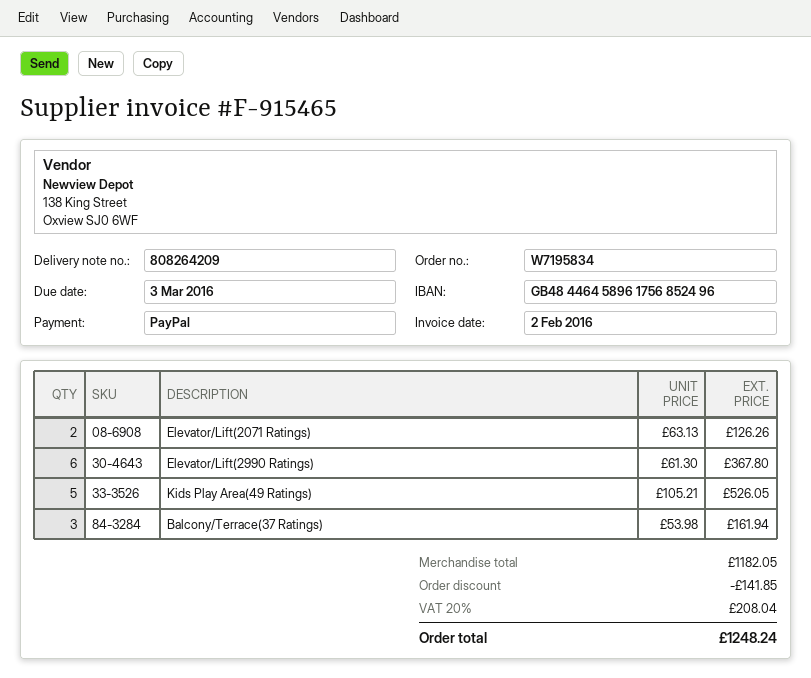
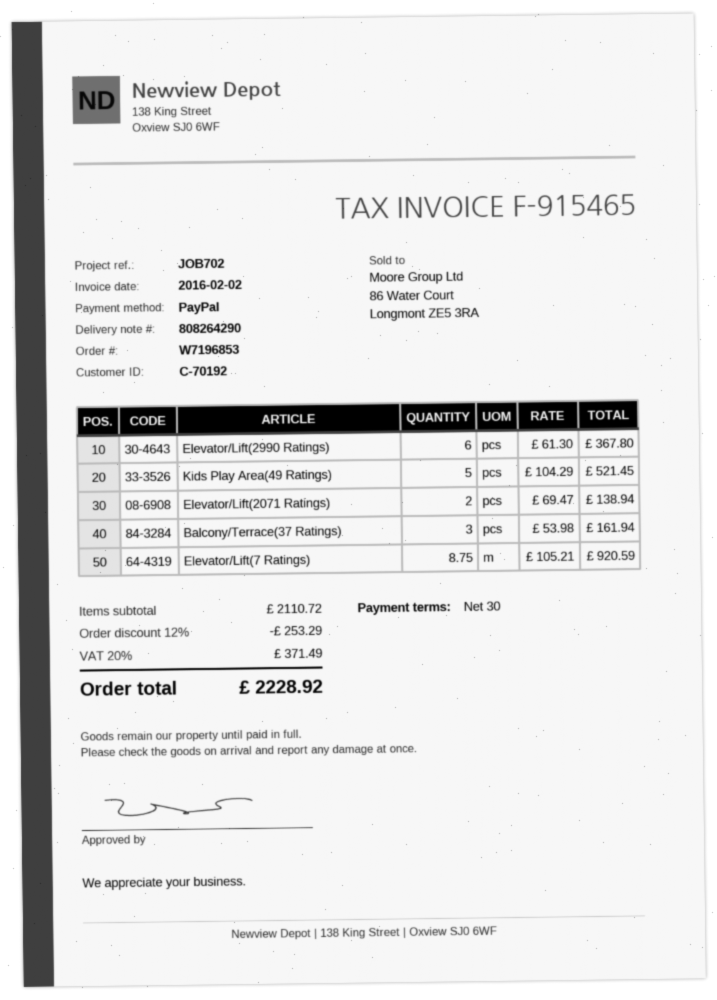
order number: W7195834 -> W7196853
delivery note number: 808264209 -> 808264290
Elevator/Lift(2071 Ratings): 2 x 63.13 = 126.26 -> 2 x 69.47 = 138.94
Kids Play Area(49 Ratings): 5 x 105.21 = 526.05 -> 5 x 104.29 = 521.45
Elevator/Lift(7 Ratings): none -> 8.75 x 105.21 = 920.59
subtotal: 1182.05 -> 2110.72
discount: 141.85 -> 253.29
tax: 20% = 208.04 -> 20% = 371.49
total: 1248.24 -> 2228.92

